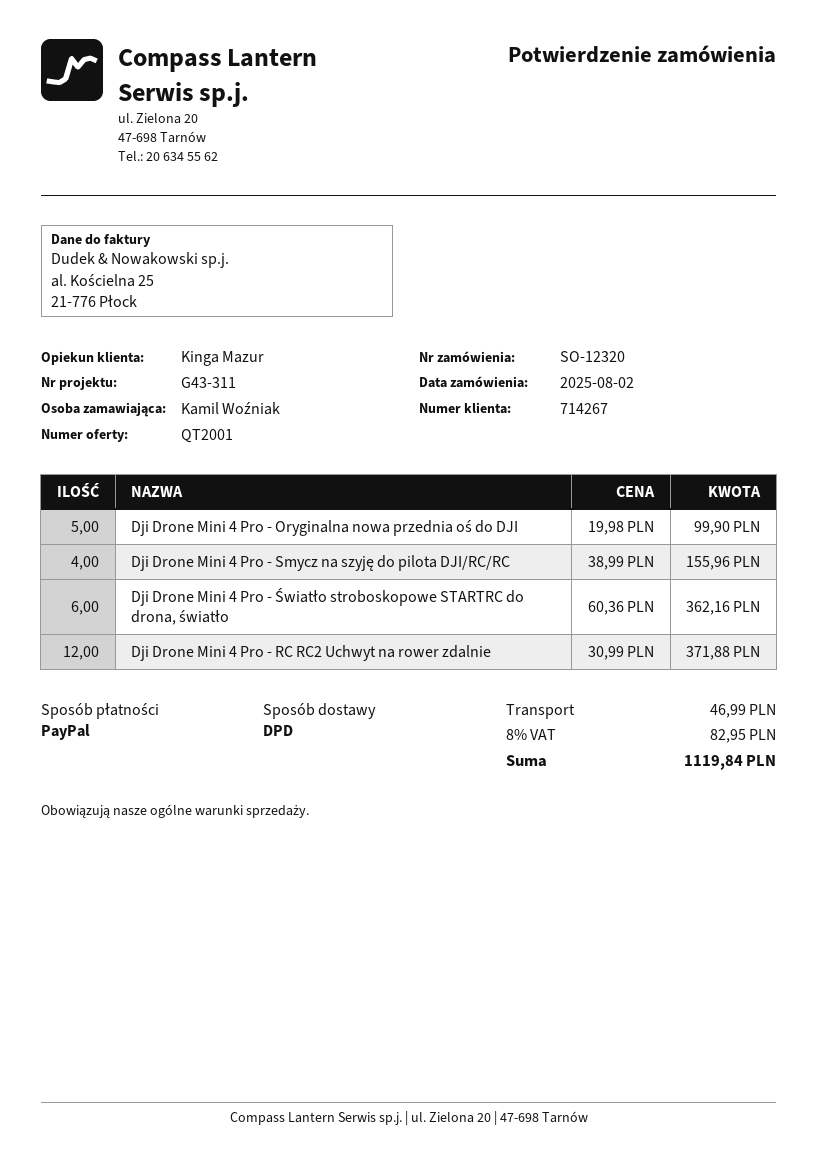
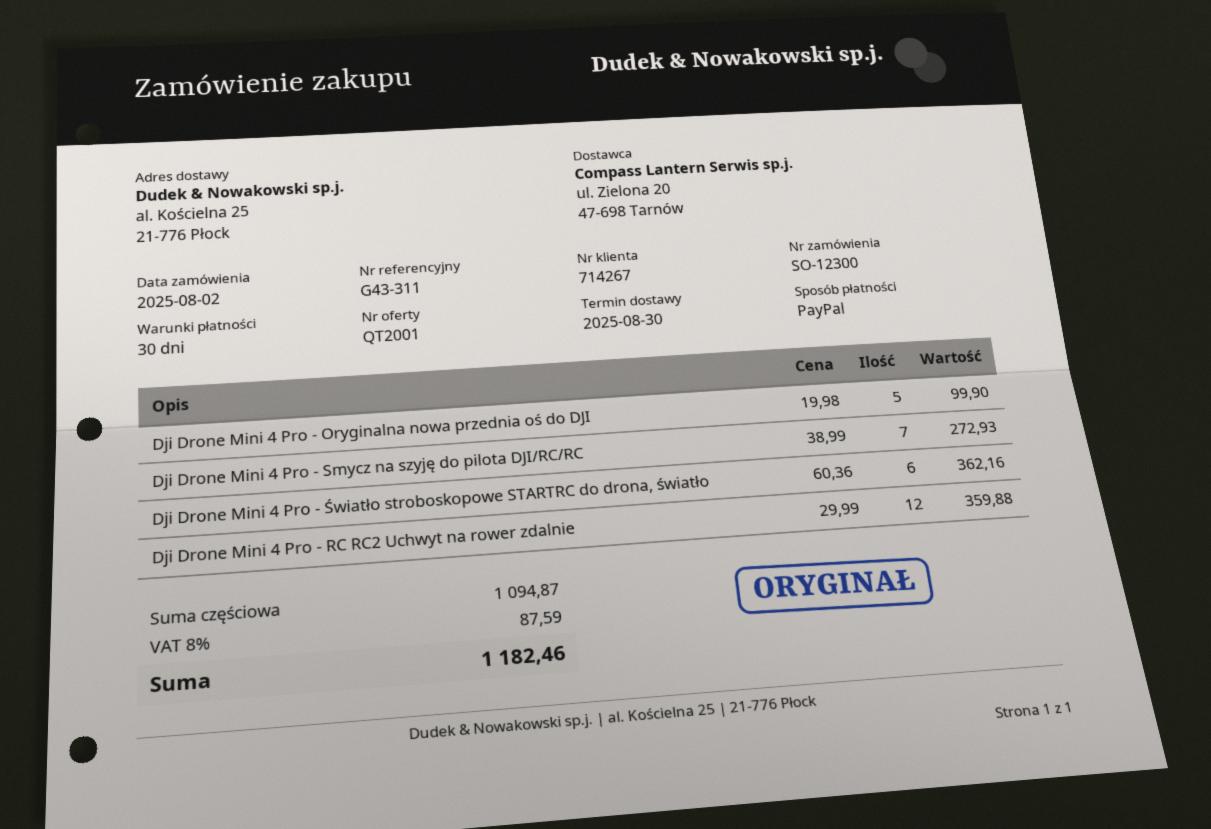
order number: SO-12320 -> SO-12300
Dji Drone Mini 4 Pro - Smycz na szyję do pilota DJI/RC/RC: 4 x 38.99 = 155.96 -> 7 x 38.99 = 272.93
Dji Drone Mini 4 Pro - RC RC2 Uchwyt na rower zdalnie: 12 x 30.99 = 371.88 -> 12 x 29.99 = 359.88
shipping: 46.99 -> none
tax: 8% = 82.95 -> 8% = 87.59
total: 1119.84 -> 1182.46

